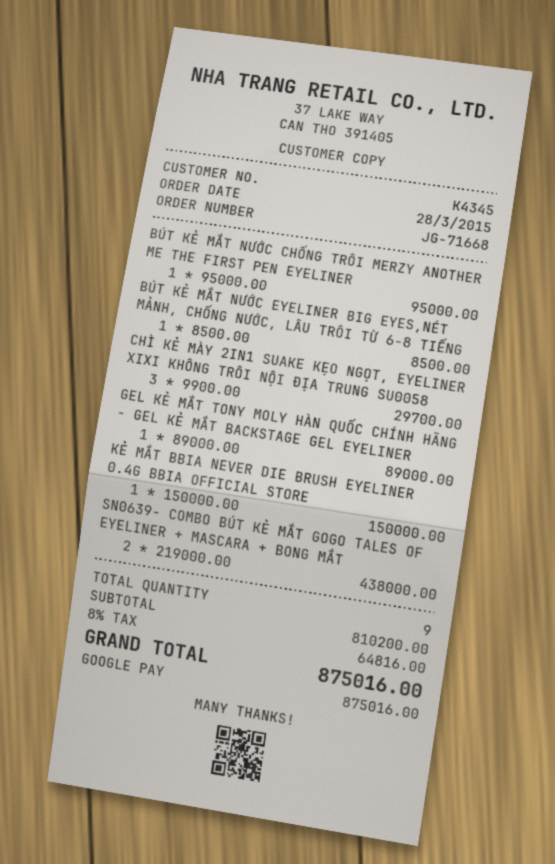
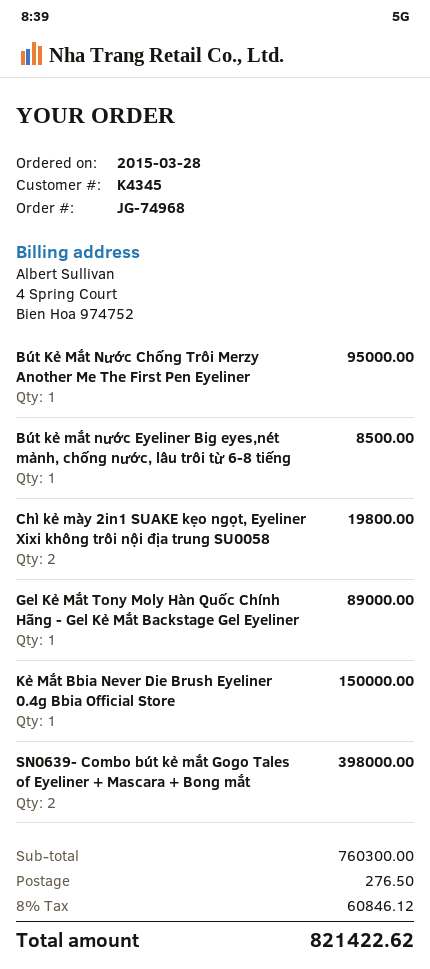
order number: JG-71668 -> JG-74968
CHÌ KẺ MÀY 2IN1 SUAKE KẸO NGỌT, EYELINER XIXI KHÔNG TRÔI NỘI ĐỊA TRUNG SU0058: 3 for 29700.00 -> 2 for 19800.00
SN0639- COMBO BÚT KẺ MẮT GOGO TALES OF EYELINER + MASCARA + BONG MẮT: 2 for 438000.00 -> 2 for 398000.00
subtotal: 810200.00 -> 760300.00
shipping: none -> 276.50
tax: 8% = 64816.00 -> 8% = 60846.12
total: 875016.00 -> 821422.62

